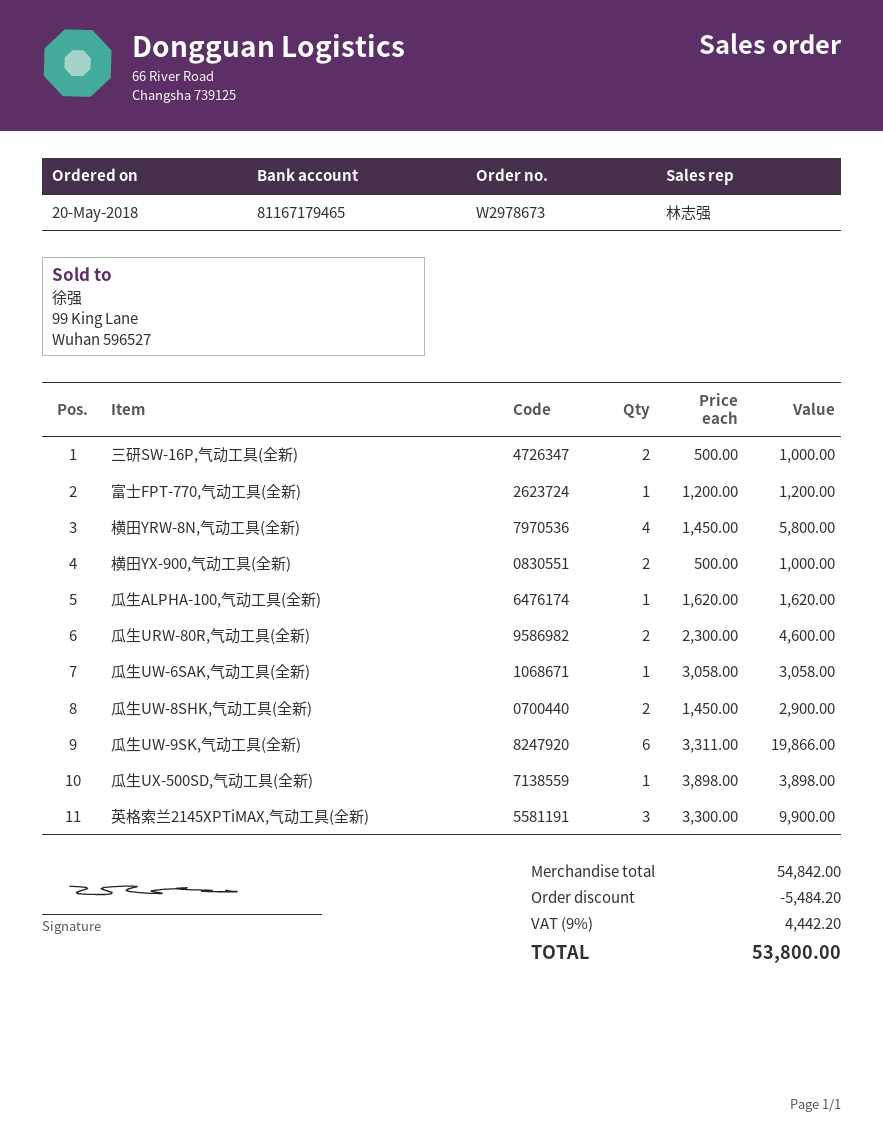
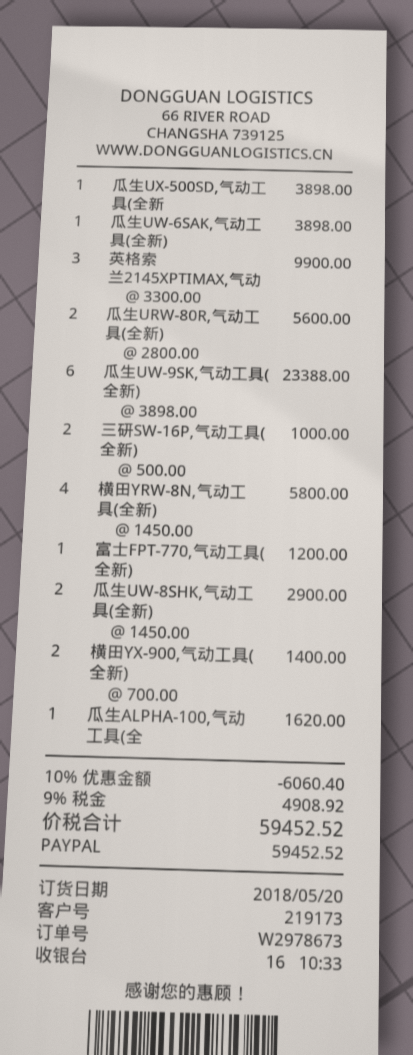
横田YX-900,气动工具(全新): 2 x 500.00 = 1000.00 -> 2 x 700.00 = 1400.00
瓜生URW-80R,气动工具(全新): 2 x 2300.00 = 4600.00 -> 2 x 2800.00 = 5600.00
瓜生UW-6SAK,气动工具(全新): 1 x 3058.00 = 3058.00 -> 1 x 3898.00 = 3898.00
瓜生UW-9SK,气动工具(全新): 6 x 3311.00 = 19866.00 -> 6 x 3898.00 = 23388.00
discount: 5484.20 -> 6060.40
tax: 9% = 4442.20 -> 9% = 4908.92
total: 53800.00 -> 59452.52

